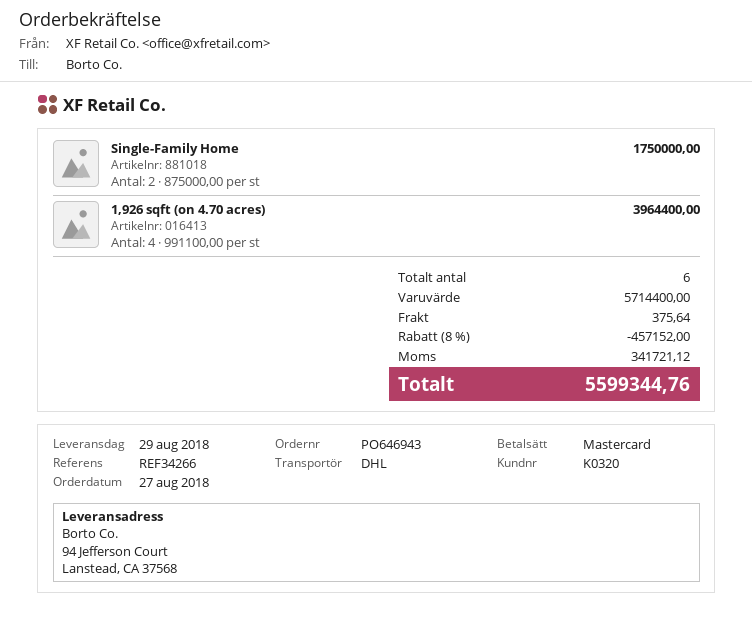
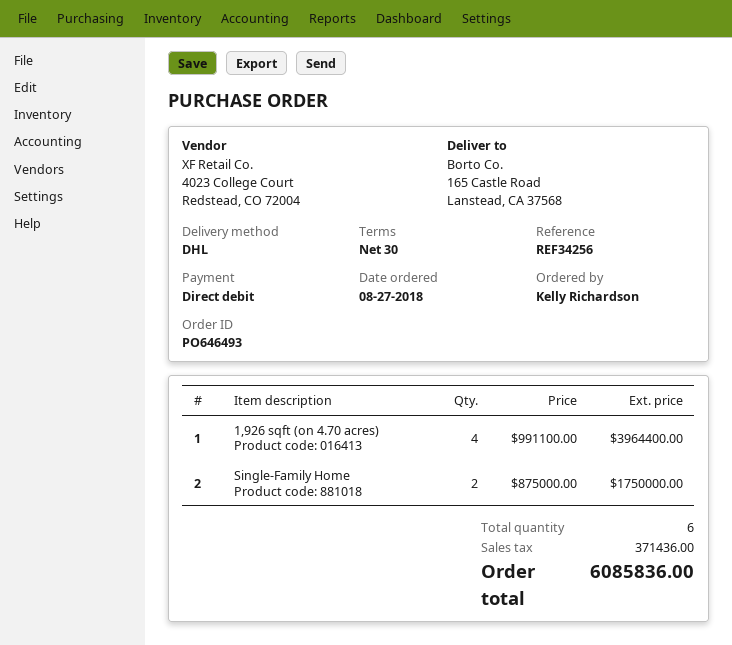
order number: PO646943 -> PO646493
reference: REF34266 -> REF34256
payment method: Mastercard -> direct debit
ship to: 94 Jefferson Court, Lanstead, CA 37568 -> 165 Castle Road, Lanstead, CA 37568
discount: 8% = 457152.00 -> none
shipping: 375.64 -> none
tax: 341721.12 -> 371436.00
total: 5599344.76 -> 6085836.00

